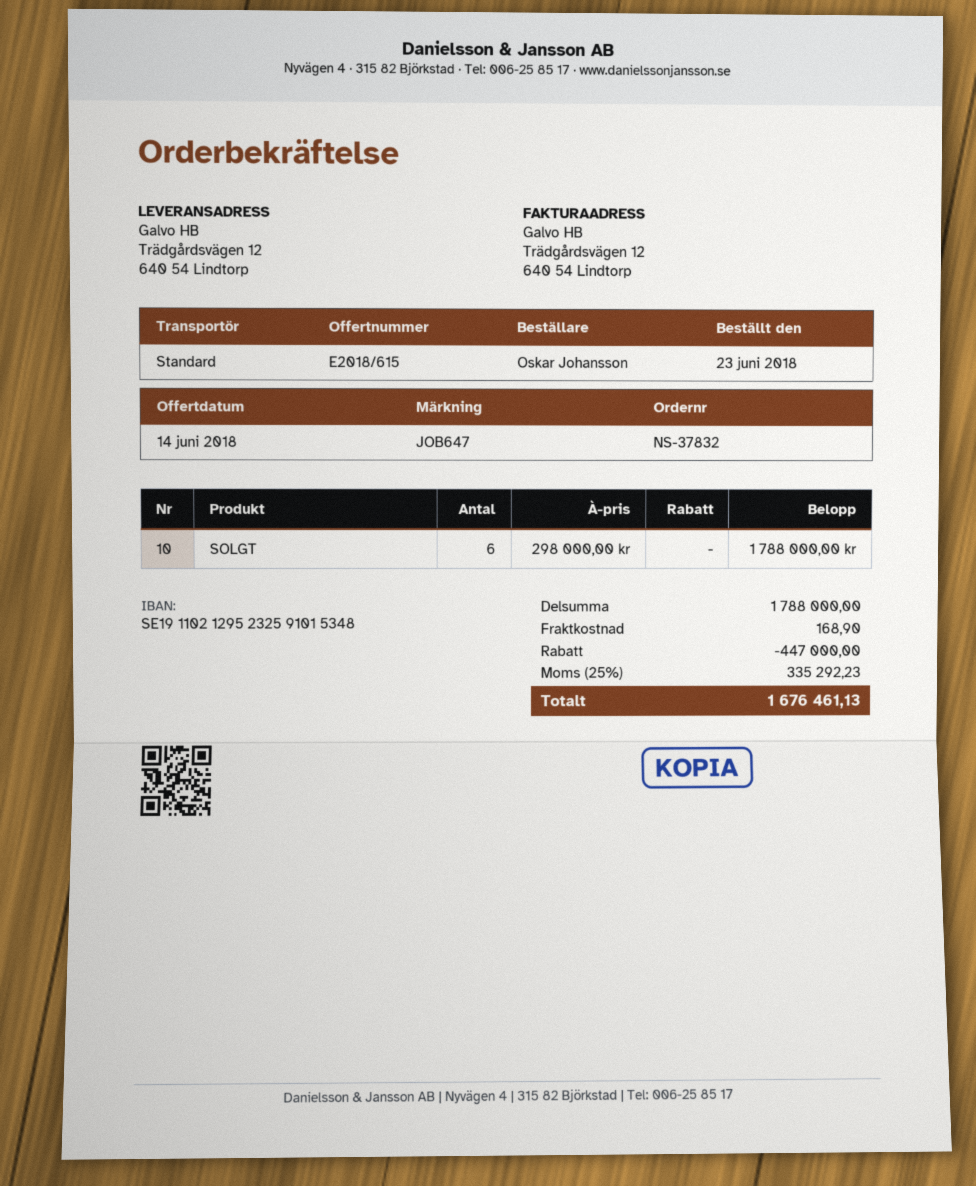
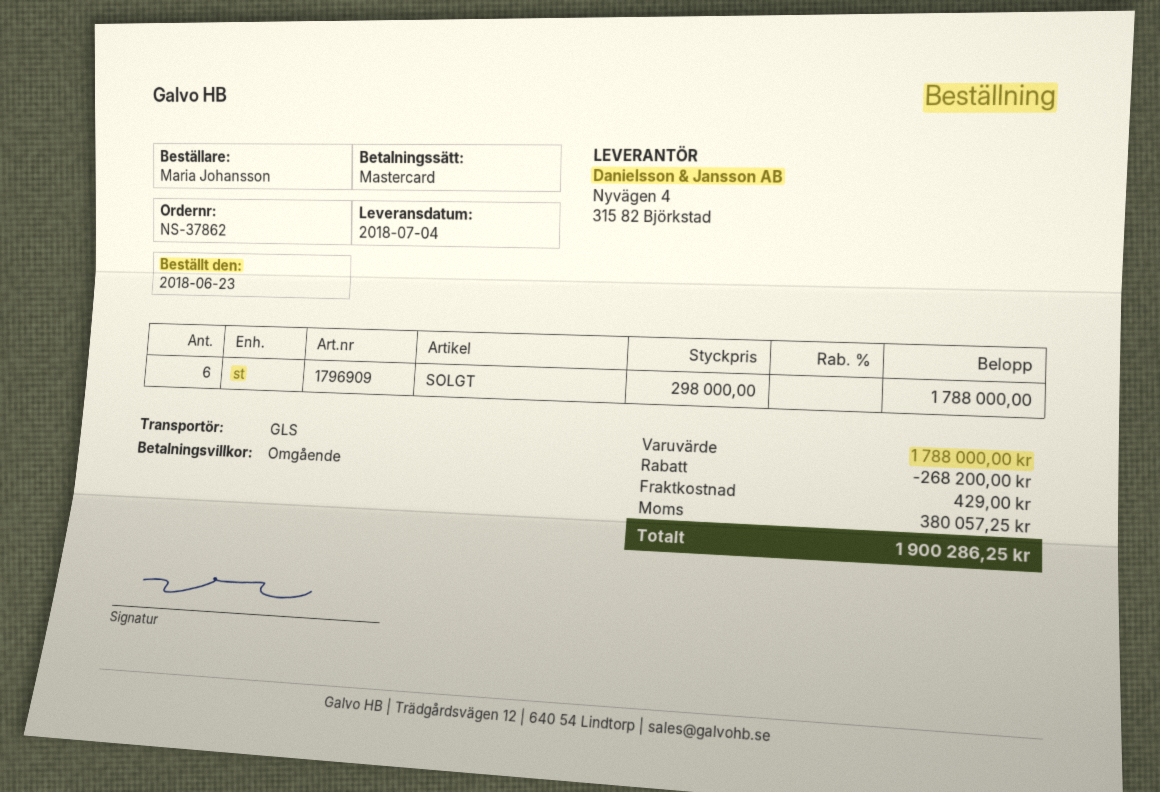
order number: NS-37832 -> NS-37862
ordered by: Oskar Johansson -> Maria Johansson
shipping method: standard -> GLS
discount: 447000.00 -> 268200.00
shipping: 168.90 -> 429.00
tax: 335292.23 -> 380057.25
total: 1676461.13 -> 1900286.25

